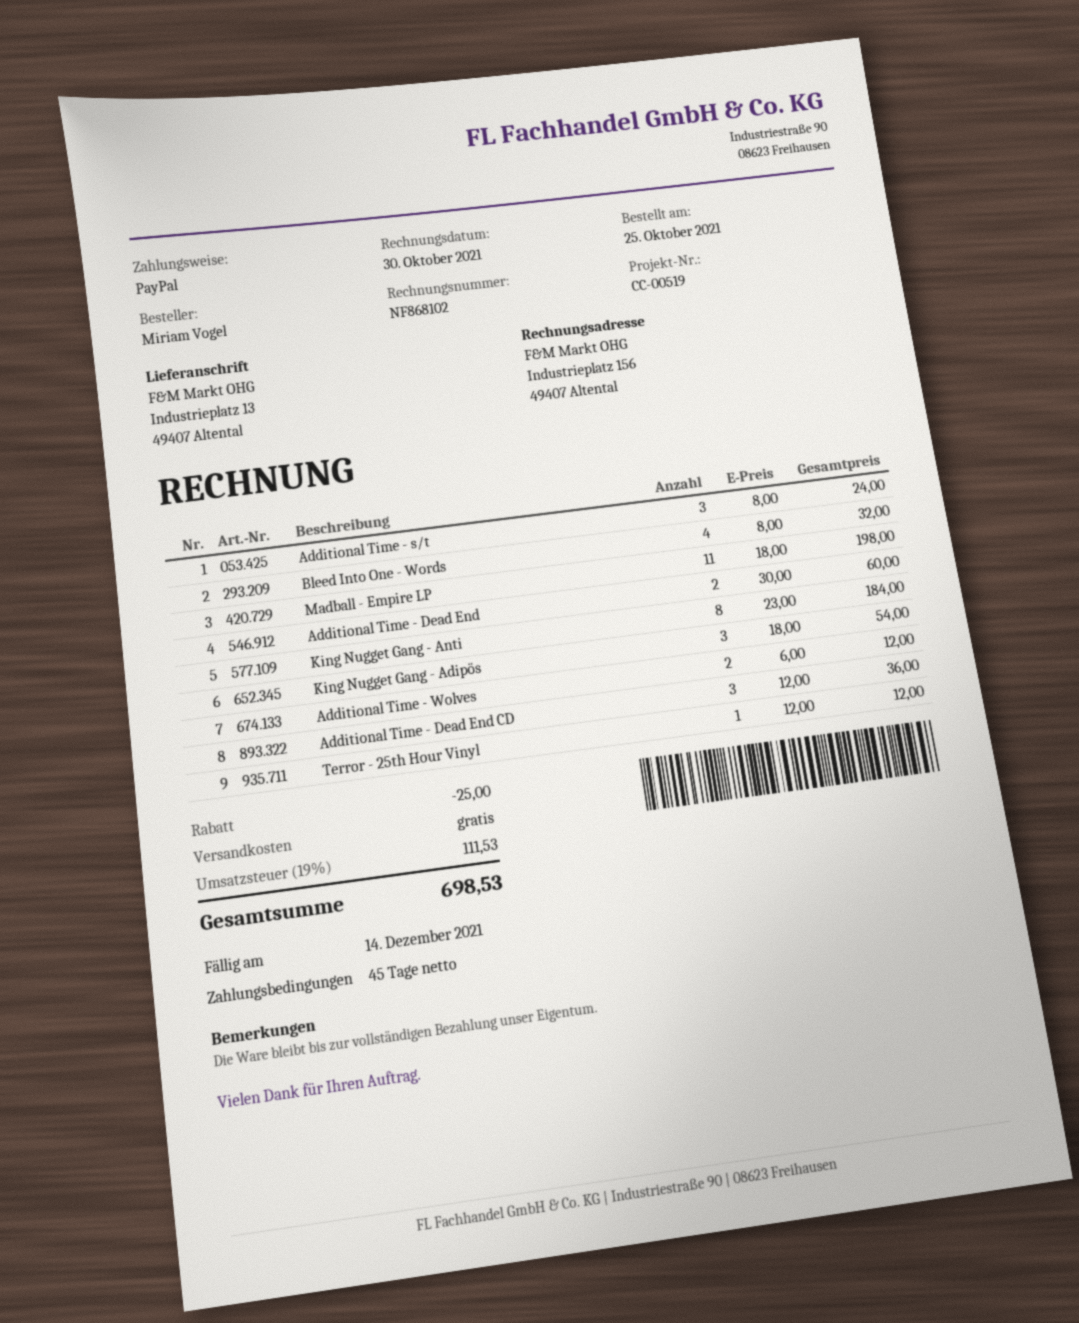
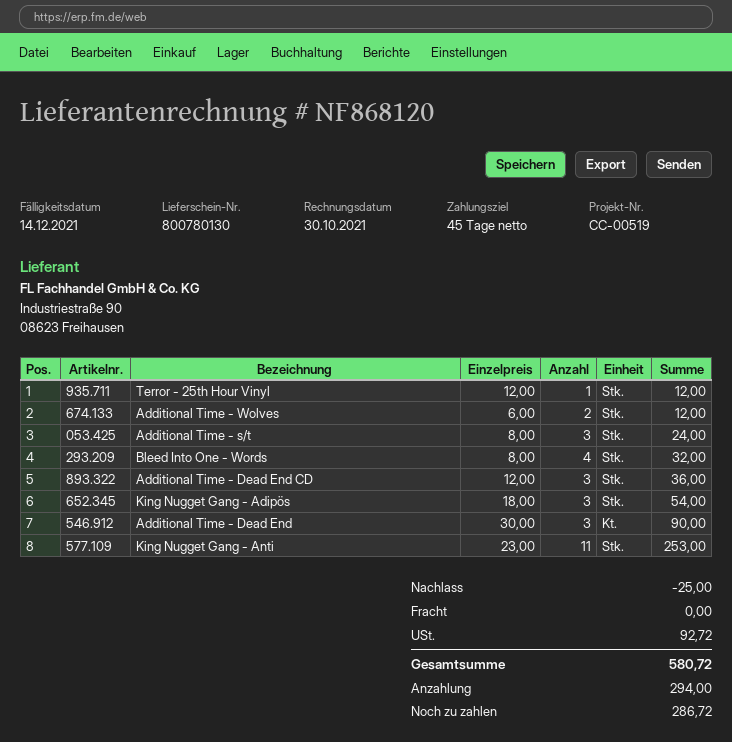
invoice number: NF868102 -> NF868120
Madball - Empire LP: 11 x 18.00 = 198.00 -> none
Additional Time - Dead End: 2 x 30.00 = 60.00 -> 3 x 30.00 = 90.00
King Nugget Gang - Anti: 8 x 23.00 = 184.00 -> 11 x 23.00 = 253.00
tax: 111.53 -> 92.72
total: 698.53 -> 580.72

